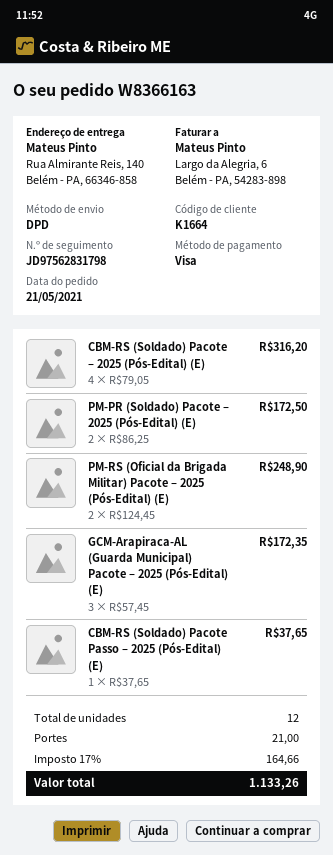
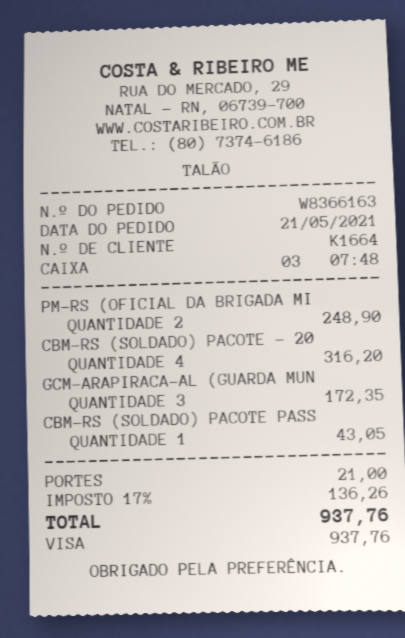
PM-PR (Soldado) Pacote – 2025 (Pós-Edital) (E): 2 for 172.50 -> none
CBM-RS (Soldado) Pacote Passo – 2025 (Pós-Edital) (E): 1 for 37.65 -> 1 for 43.05
tax: 17% = 164.66 -> 17% = 136.26
total: 1133.26 -> 937.76

